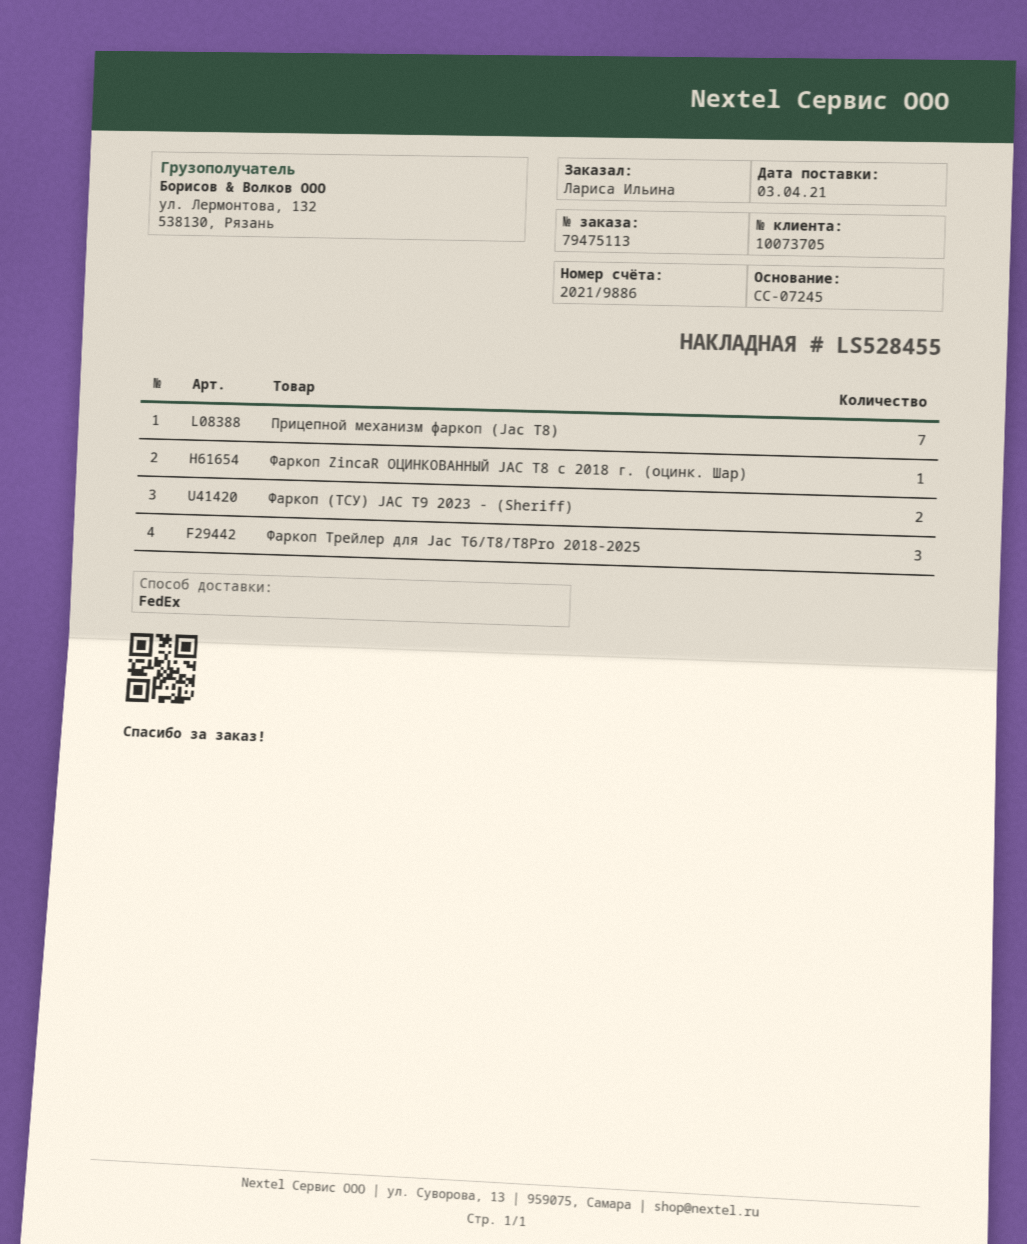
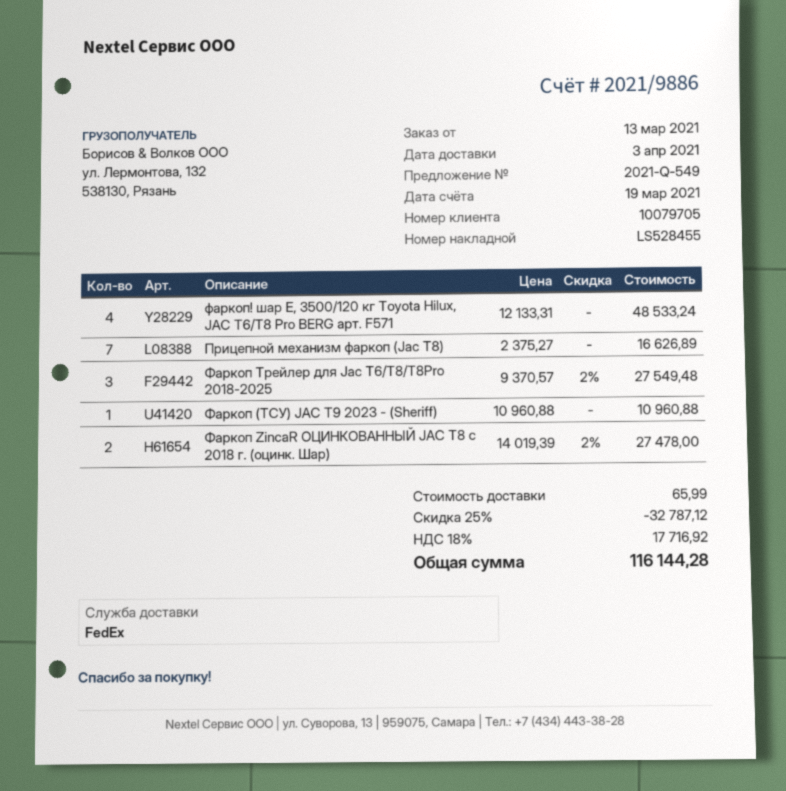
customer number: 10073705 -> 10079705
Фаркоп ZincaR ОЦИНКОВАННЫЙ JAC T8 с 2018 г. (оцинк. Шар): 1 -> 2
Фаркоп (ТСУ) JAC T9 2023 - (Sheriff): 2 -> 1
фаркоп! шар E, 3500/120 кг Toyota Hilux, JAC T6/T8 Pro BERG арт. F571: none -> 4

